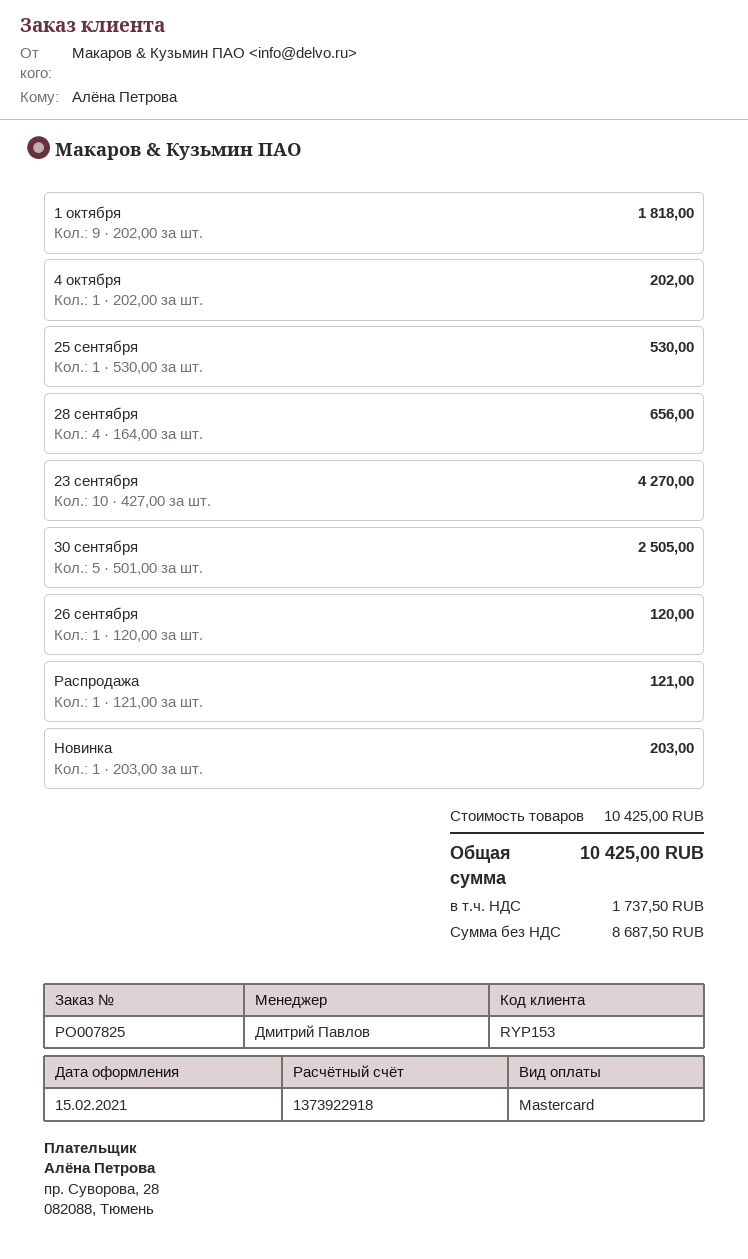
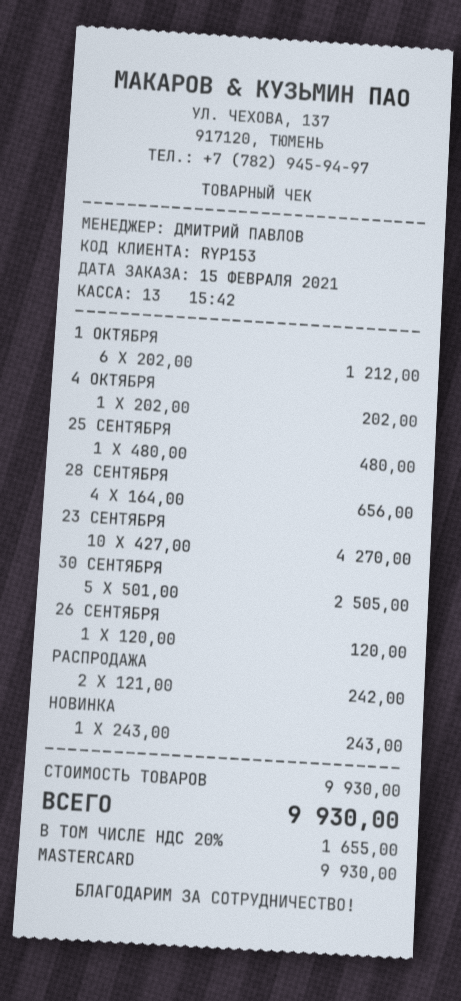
1 октября: 9 x 202.00 = 1818.00 -> 6 x 202.00 = 1212.00
25 сентября: 1 x 530.00 = 530.00 -> 1 x 480.00 = 480.00
Распродажа: 1 x 121.00 = 121.00 -> 2 x 121.00 = 242.00
Новинка: 1 x 203.00 = 203.00 -> 1 x 243.00 = 243.00
subtotal: 10425.00 -> 9930.00
tax: 1737.50 -> 1655.00
total: 10425.00 -> 9930.00

